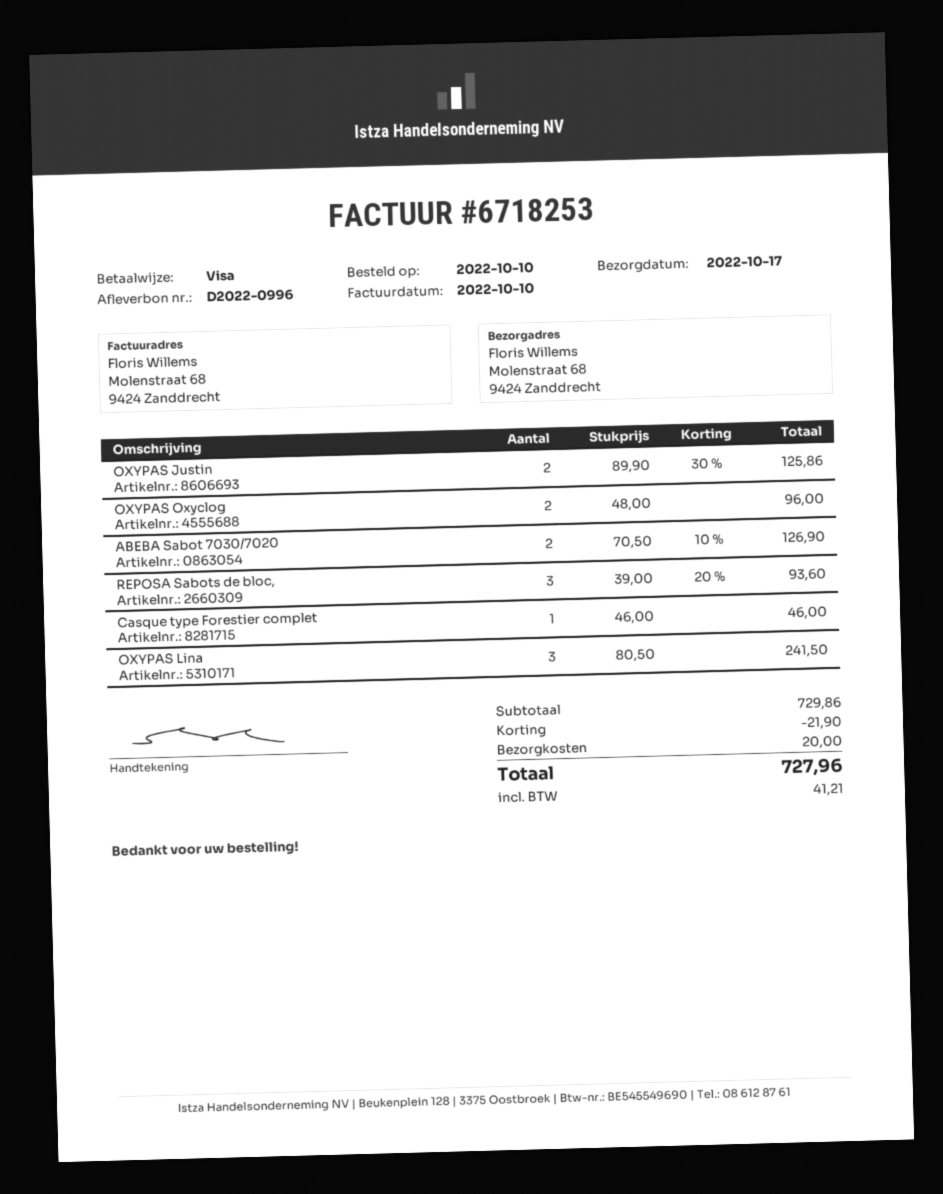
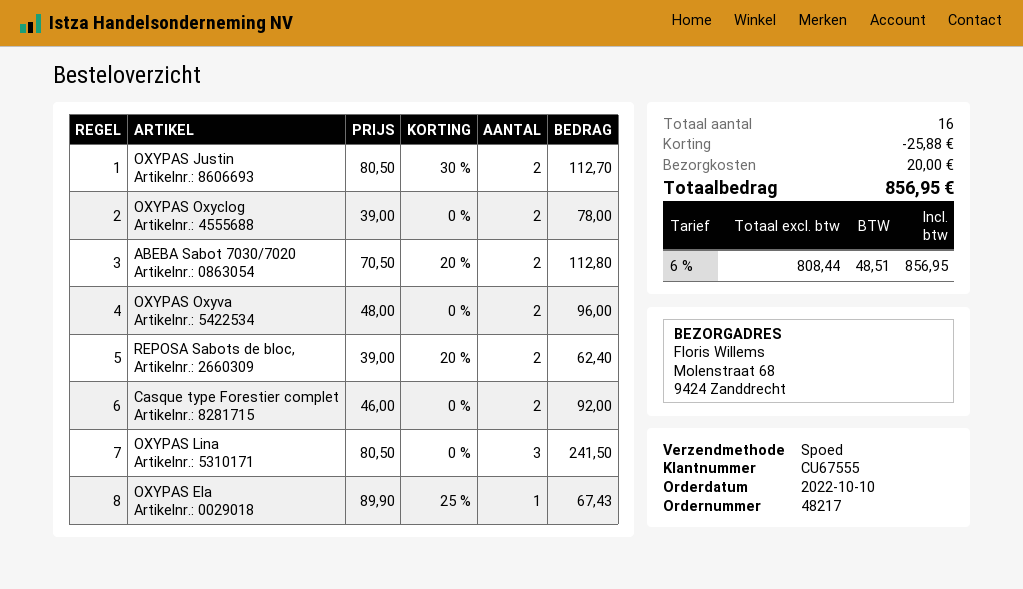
OXYPAS Justin: 2 x 89.90 - 30% = 125.86 -> 2 x 80.50 - 30% = 112.70
OXYPAS Oxyclog: 2 x 48.00 = 96.00 -> 2 x 39.00 = 78.00
ABEBA Sabot 7030/7020: 2 x 70.50 - 10% = 126.90 -> 2 x 70.50 - 20% = 112.80
REPOSA Sabots de bloc,: 3 x 39.00 - 20% = 93.60 -> 2 x 39.00 - 20% = 62.40
Casque type Forestier complet: 1 x 46.00 = 46.00 -> 2 x 46.00 = 92.00
OXYPAS Oxyva: none -> 2 x 48.00 = 96.00
OXYPAS Ela: none -> 1 x 89.90 - 25% = 67.43
discount: 21.90 -> 25.88
tax: 41.21 -> 48.51
total: 727.96 -> 856.95

